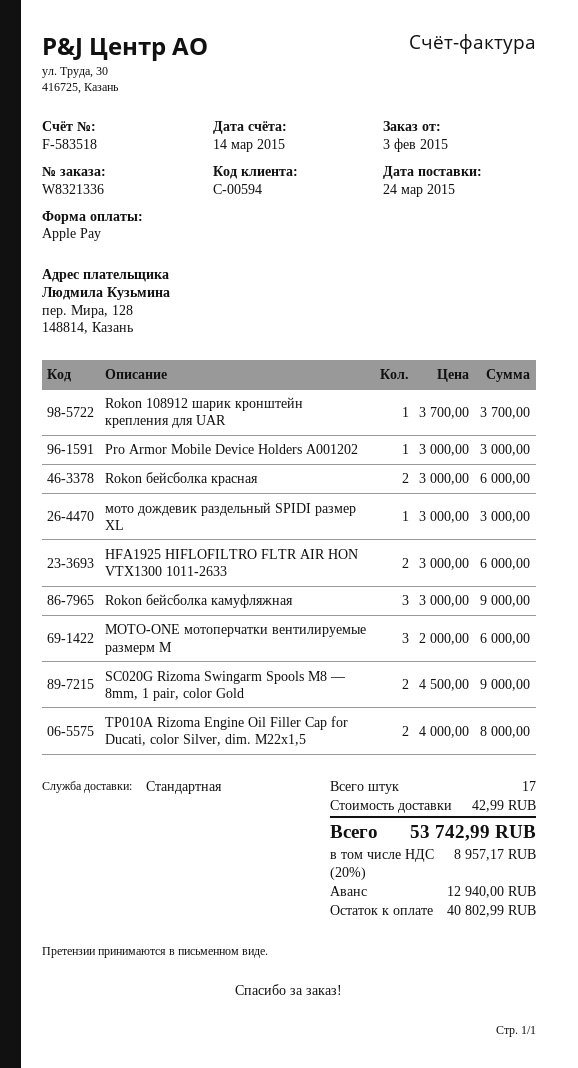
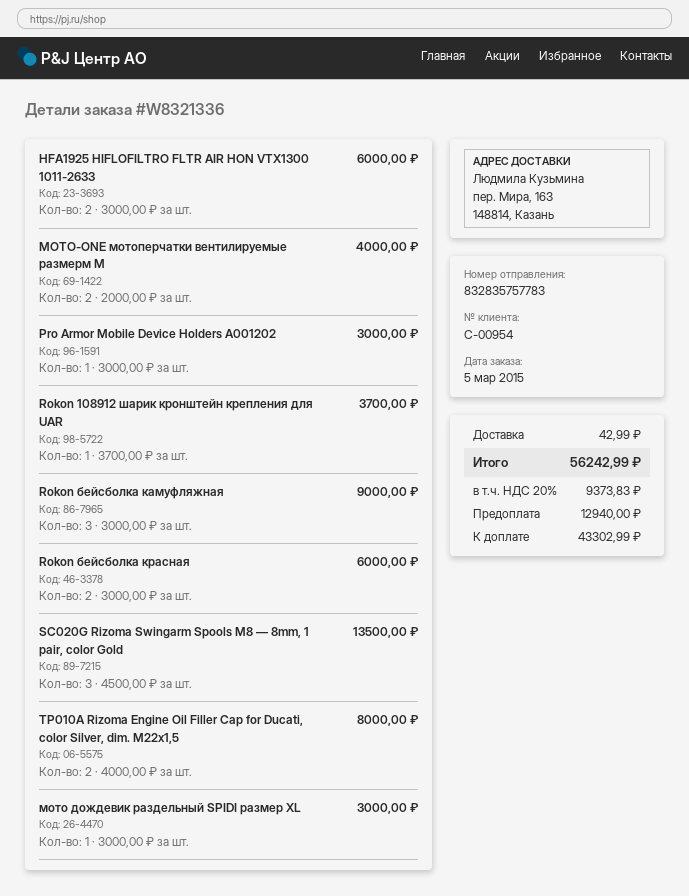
order date: 2015-02-03 -> 2015-03-05
customer number: C-00594 -> C-00954
MOTO-ONE мотоперчатки вентилируемые размерм M: 3 x 2000.00 = 6000.00 -> 2 x 2000.00 = 4000.00
SC020G Rizoma Swingarm Spools M8 — 8mm, 1 pair, color Gold: 2 x 4500.00 = 9000.00 -> 3 x 4500.00 = 13500.00
tax: 20% = 8957.17 -> 20% = 9373.83
total: 53742.99 -> 56242.99
balance: 40802.99 -> 43302.99

